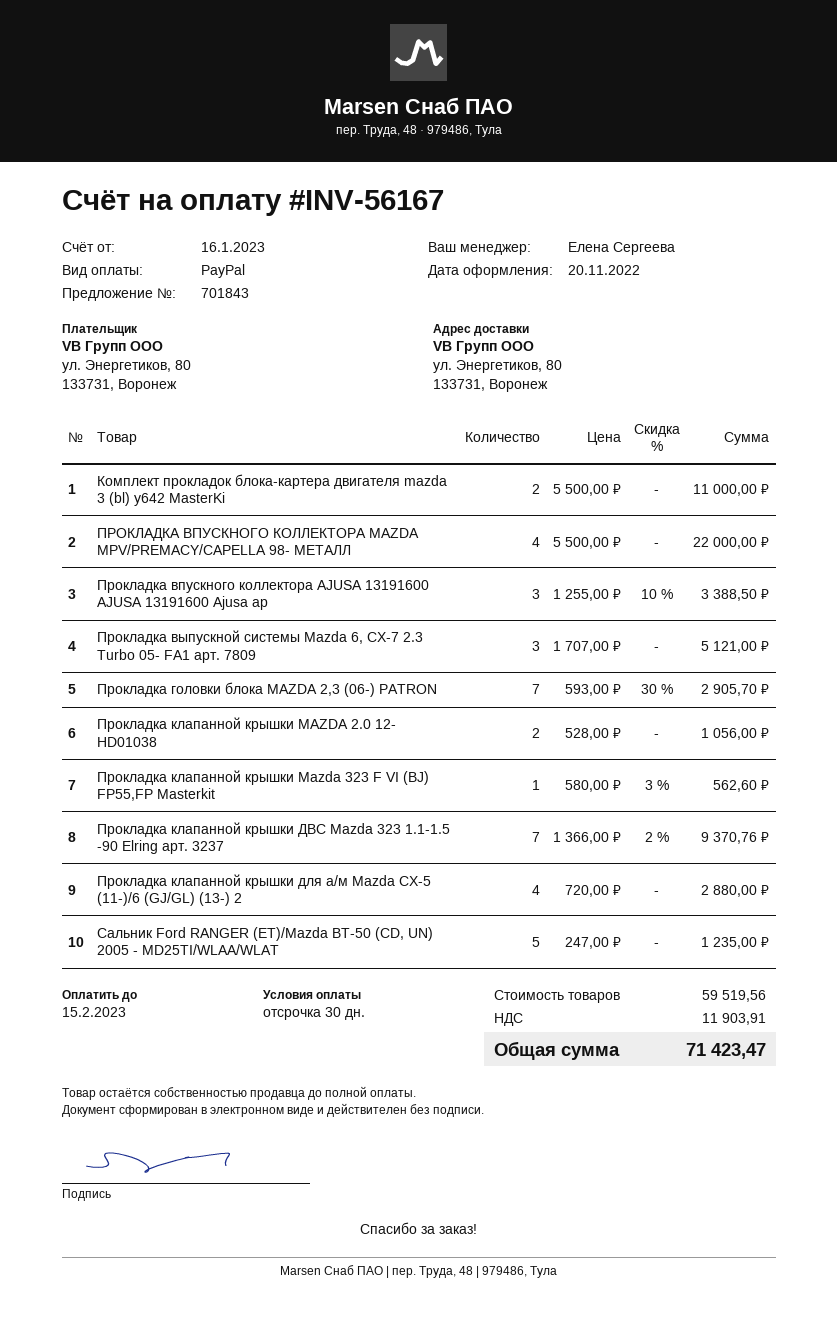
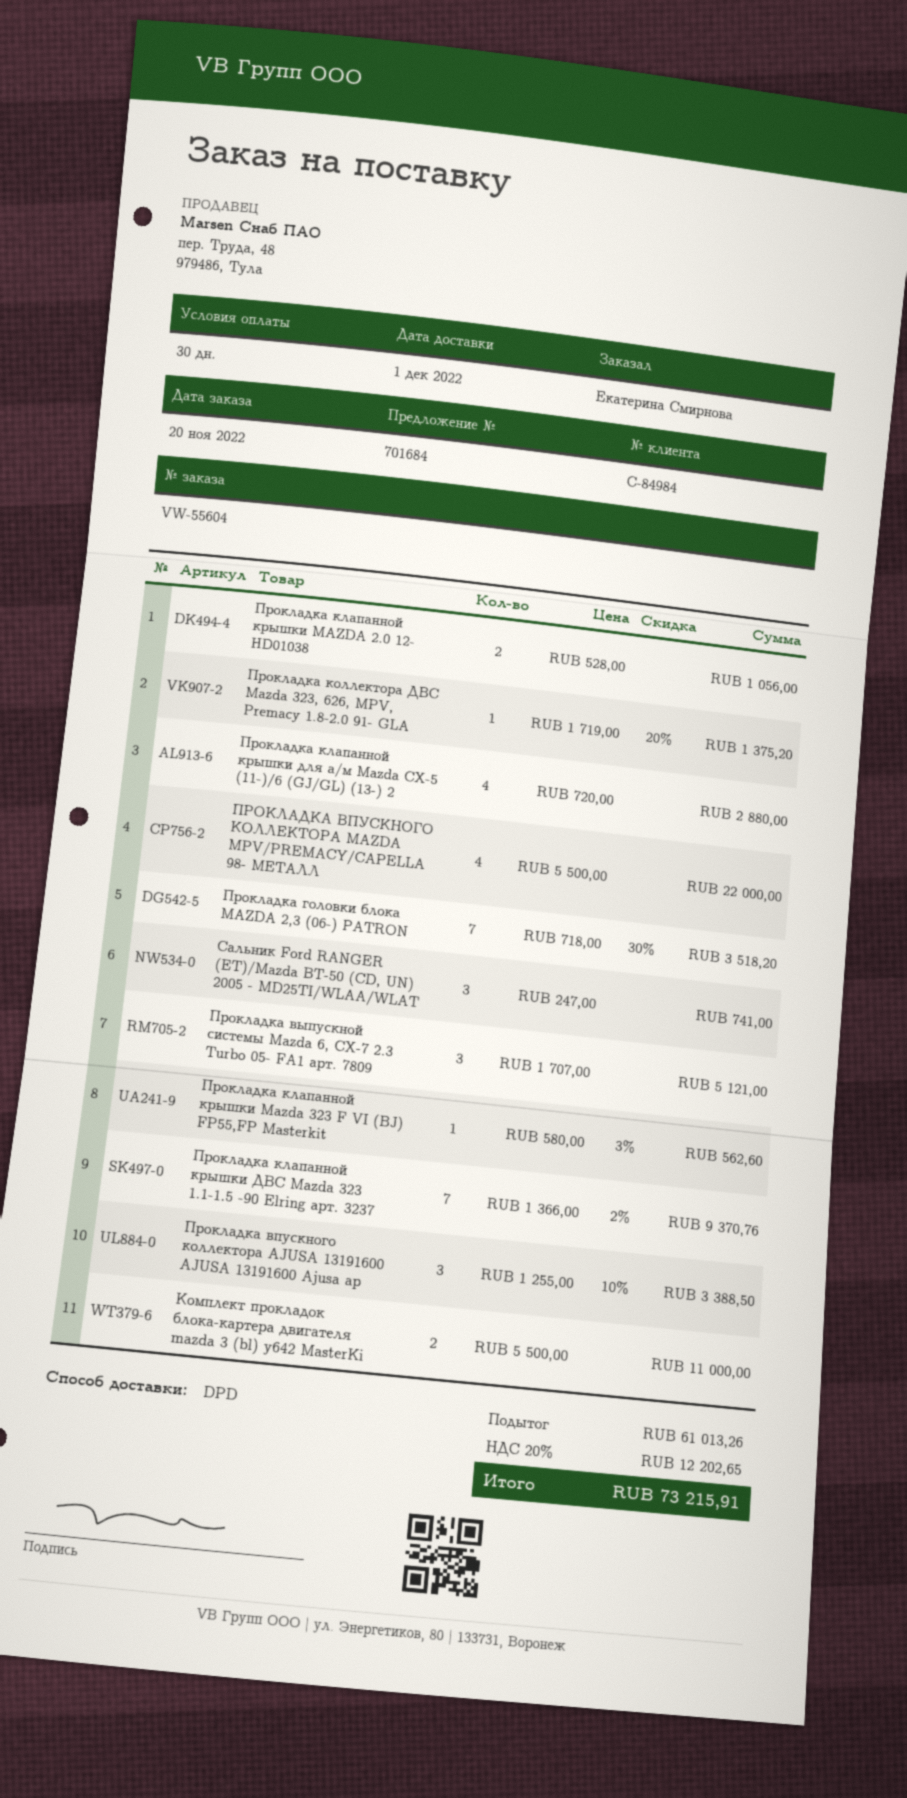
quote number: 701843 -> 701684
Прокладка головки блока MAZDA 2,3 (06-) PATRON: 7 x 593.00 - 30% = 2905.70 -> 7 x 718.00 - 30% = 3518.20
Сальник Ford RANGER (ET)/Mazda BT-50 (CD, UN) 2005 - MD25TI/WLAA/WLAT: 5 x 247.00 = 1235.00 -> 3 x 247.00 = 741.00
Прокладка коллектора ДВС Mazda 323, 626, MPV, Premacy 1.8-2.0 91- GLA: none -> 1 x 1719.00 - 20% = 1375.20
subtotal: 59519.56 -> 61013.26
tax: 11903.91 -> 12202.65
total: 71423.47 -> 73215.91

